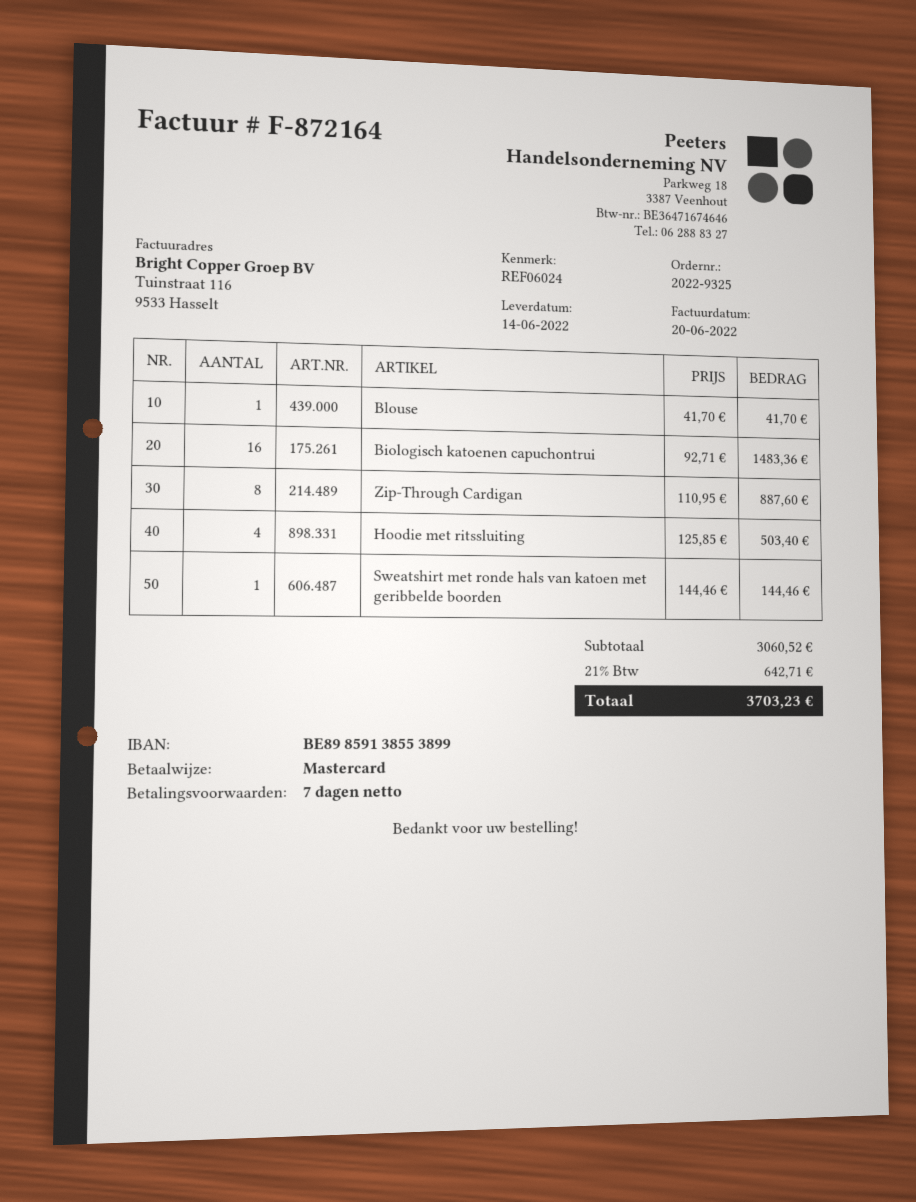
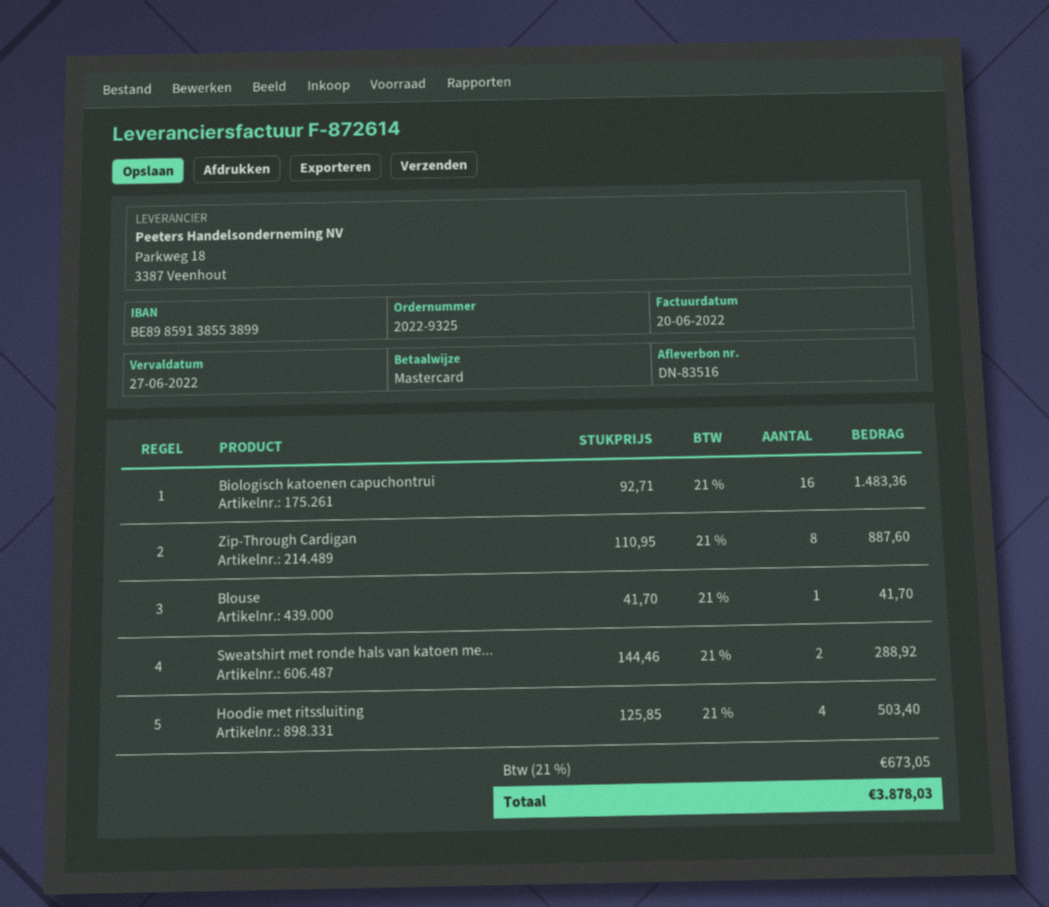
invoice number: F-872164 -> F-872614
Sweatshirt met ronde hals van katoen met geribbelde boorden: 1 x 144.46 = 144.46 -> 2 x 144.46 = 288.92
tax: 21% = 642.71 -> 21% = 673.05
total: 3703.23 -> 3878.03

